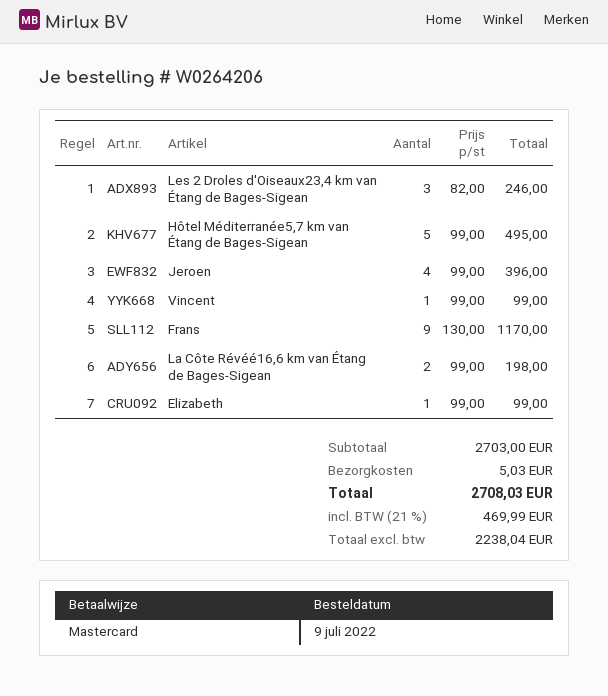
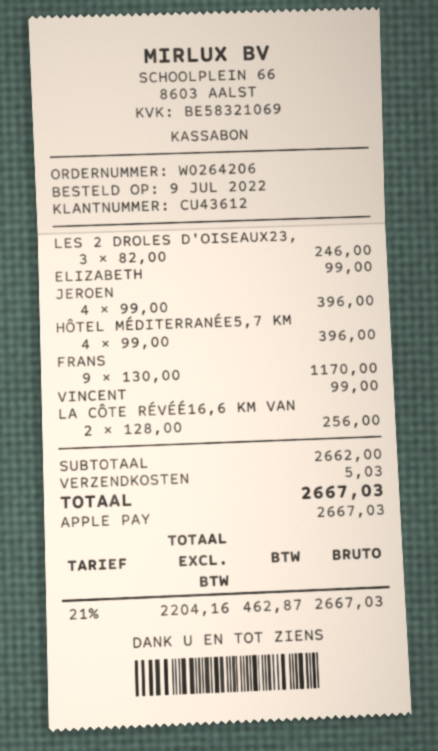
payment method: Mastercard -> Apple Pay
Hôtel Méditerranée5,7 km van Étang de Bages-Sigean: 5 x 99.00 = 495.00 -> 4 x 99.00 = 396.00
La Côte Révéé16,6 km van Étang de Bages-Sigean: 2 x 99.00 = 198.00 -> 2 x 128.00 = 256.00
subtotal: 2703.00 -> 2662.00
net: 2238.04 -> 2204.16
tax: 21% = 469.99 -> 21% = 462.87
total: 2708.03 -> 2667.03

